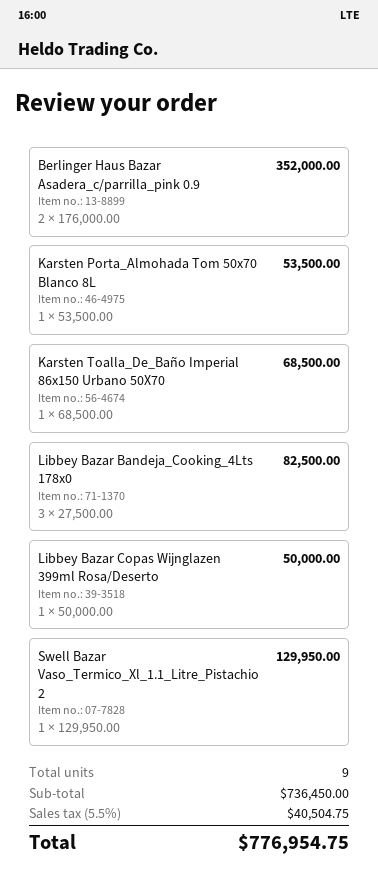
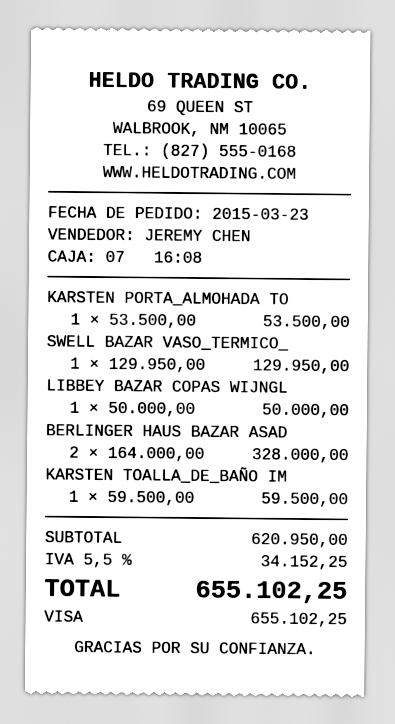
Berlinger Haus Bazar Asadera_c/parrilla_pink 0.9: 2 x 176000.00 = 352000.00 -> 2 x 164000.00 = 328000.00
Karsten Toalla_De_Baño Imperial 86x150 Urbano 50X70: 1 x 68500.00 = 68500.00 -> 1 x 59500.00 = 59500.00
Libbey Bazar Bandeja_Cooking_4Lts 178x0: 3 x 27500.00 = 82500.00 -> none
subtotal: 736450.00 -> 620950.00
tax: 5.5% = 40504.75 -> 5.5% = 34152.25
total: 776954.75 -> 655102.25

